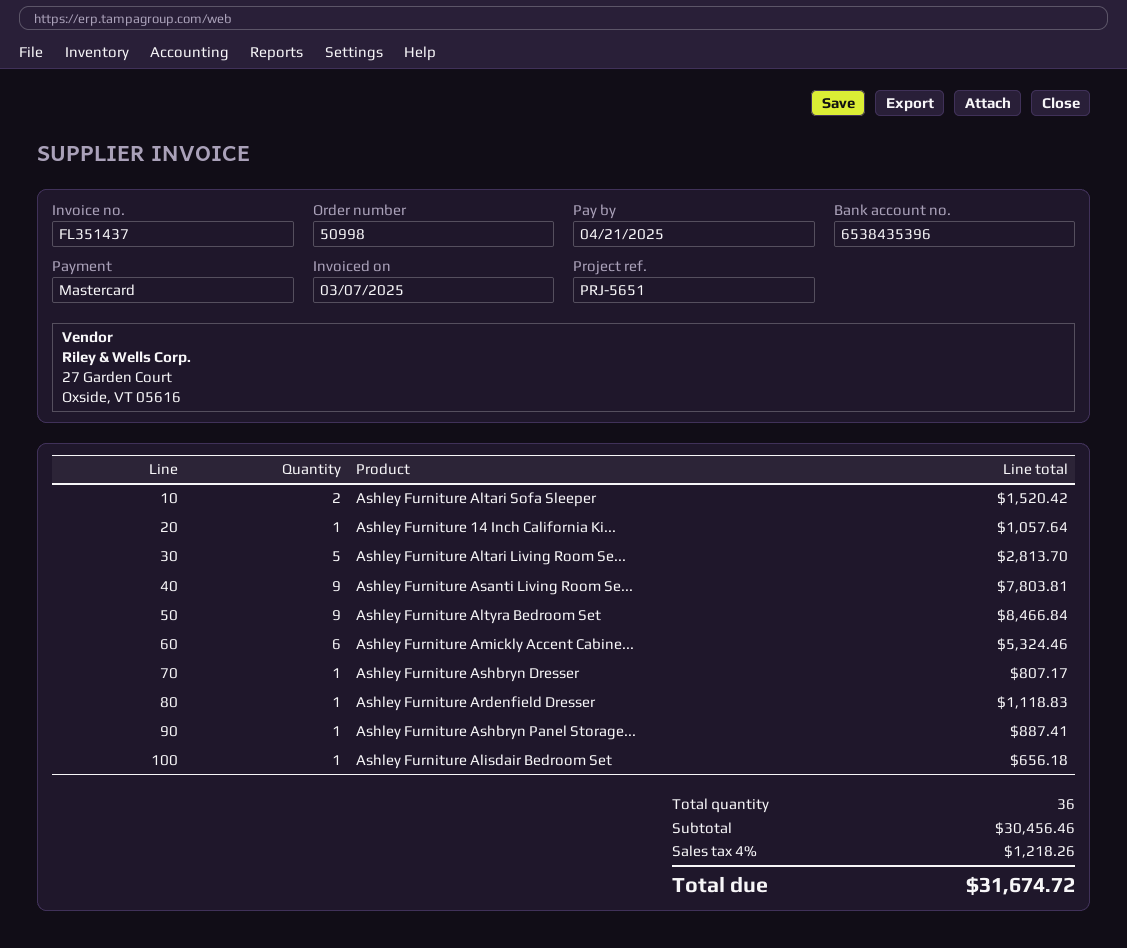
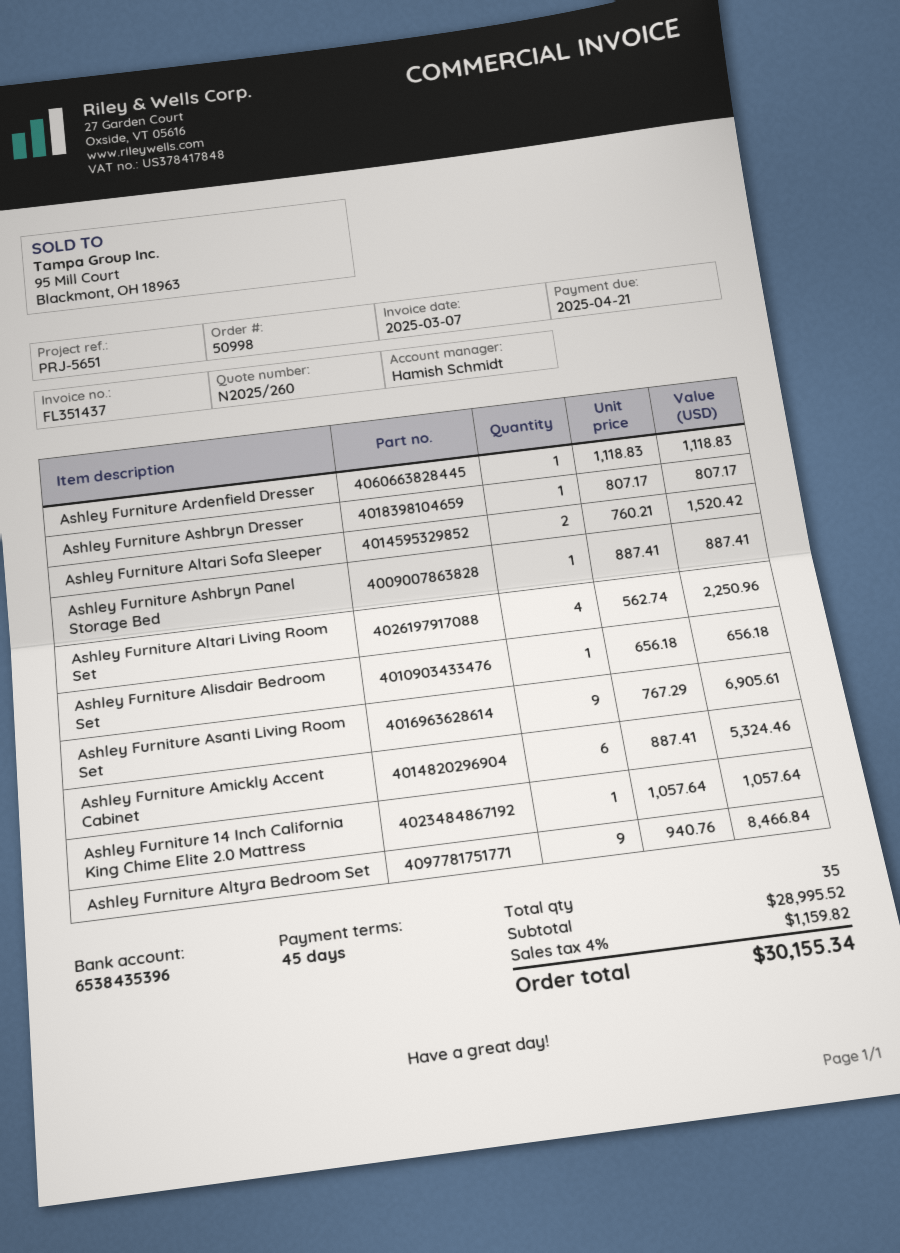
Ashley Furniture Altari Living Room Se...: 5 for 2813.70 -> 4 for 2250.96
Ashley Furniture Asanti Living Room Se...: 9 for 7803.81 -> 9 for 6905.61
total quantity: 36 -> 35
subtotal: 30456.46 -> 28995.52
tax: 4% = 1218.26 -> 4% = 1159.82
total: 31674.72 -> 30155.34

